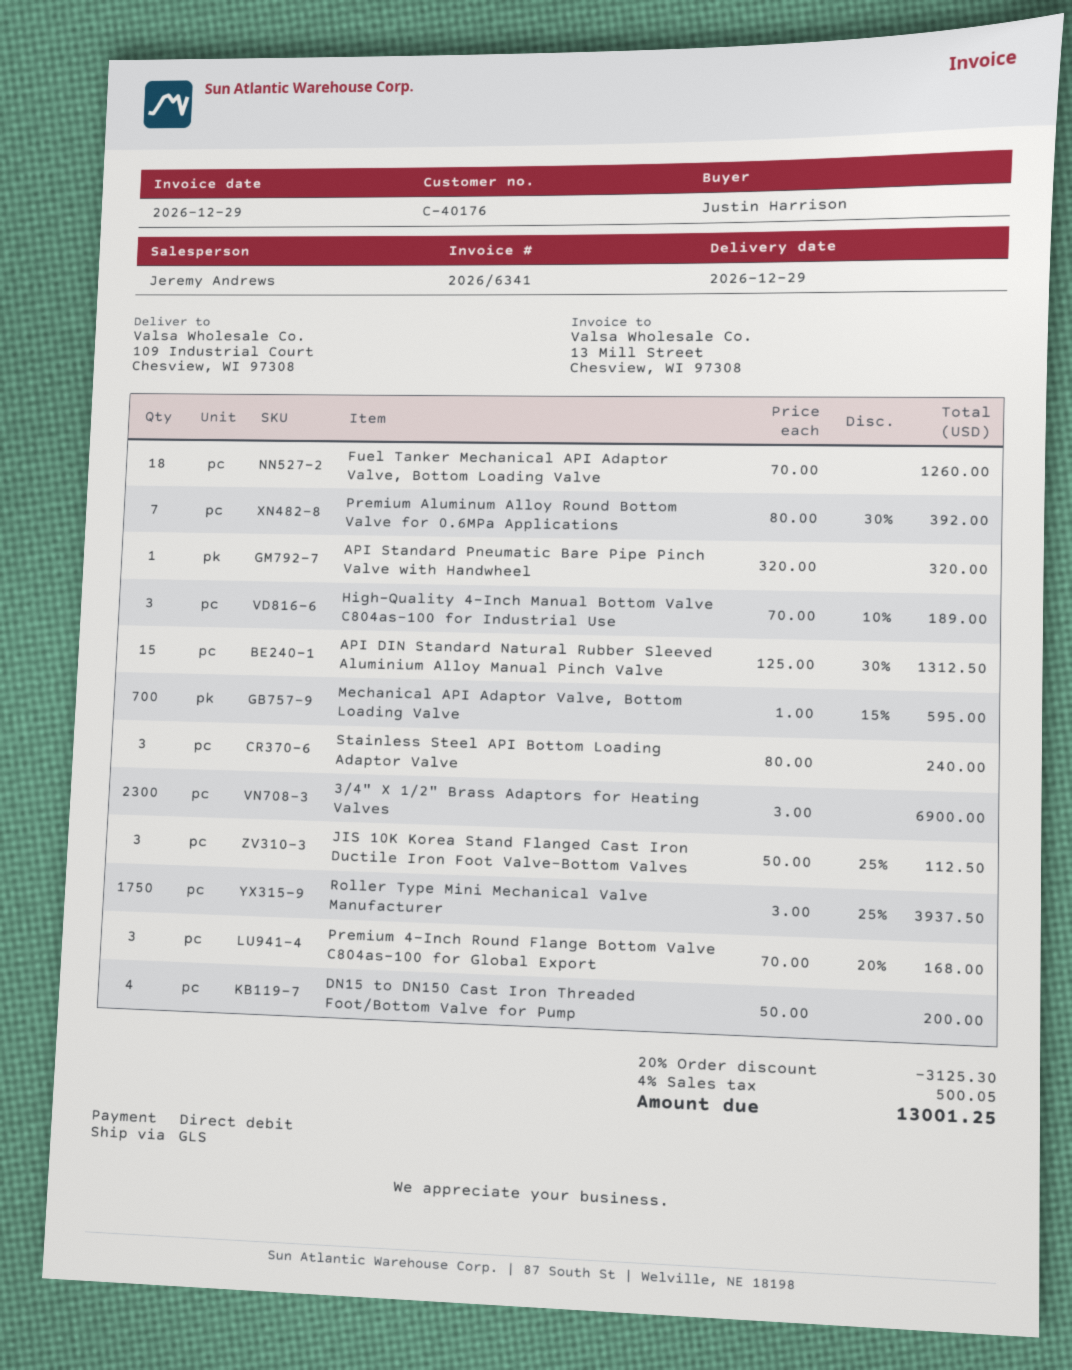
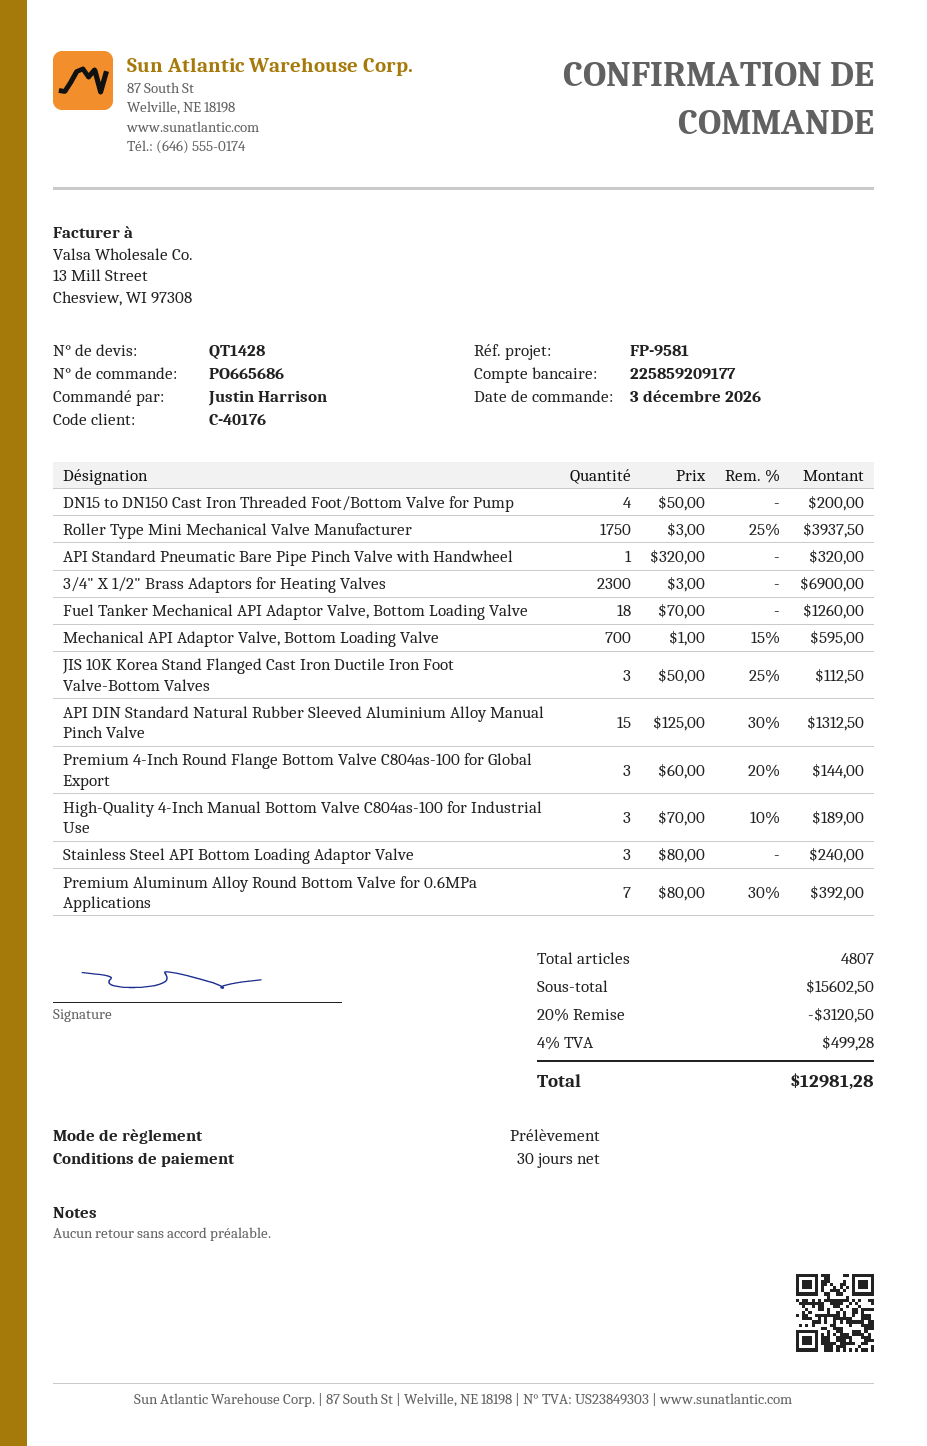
Premium 4-Inch Round Flange Bottom Valve C804as-100 for Global Export: 3 x 70.00 - 20% = 168.00 -> 3 x 60.00 - 20% = 144.00
discount: 20% = 3125.30 -> 20% = 3120.50
tax: 4% = 500.05 -> 4% = 499.28
total: 13001.25 -> 12981.28

